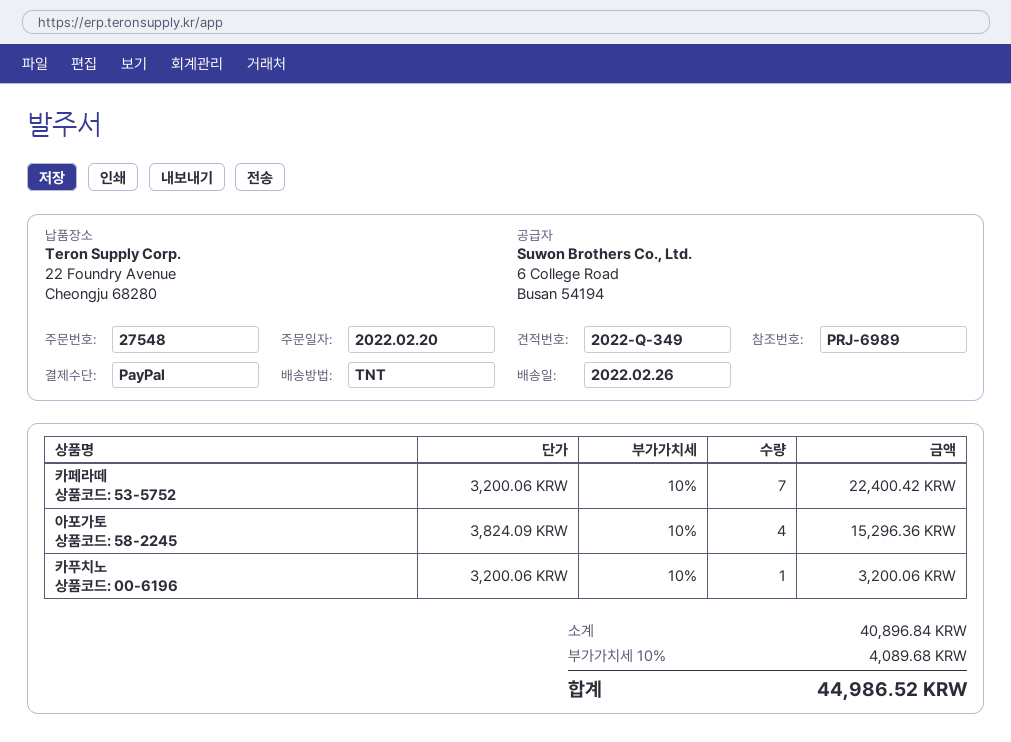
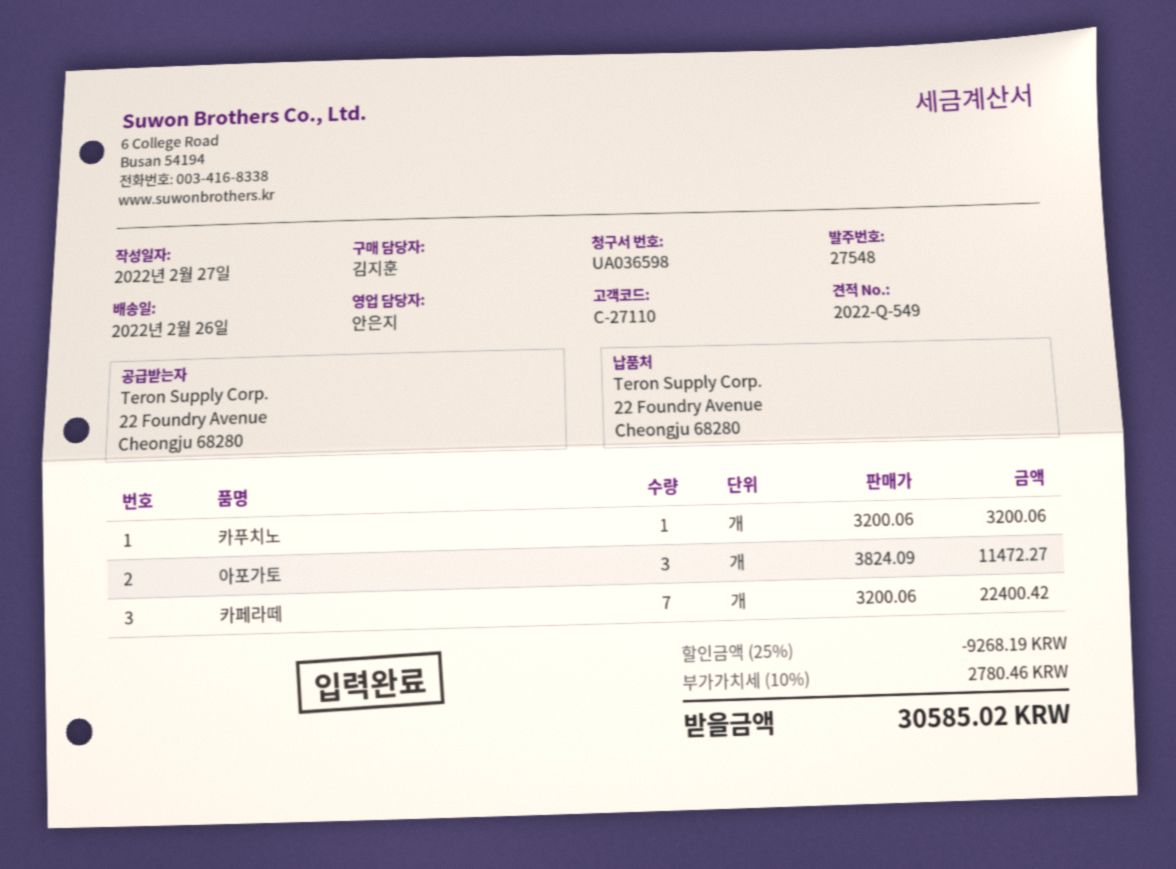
quote number: 2022-Q-349 -> 2022-Q-549
아포가토: 4 x 3824.09 = 15296.36 -> 3 x 3824.09 = 11472.27
discount: none -> 25% = 9268.19
tax: 10% = 4089.68 -> 10% = 2780.46
total: 44986.52 -> 30585.02

